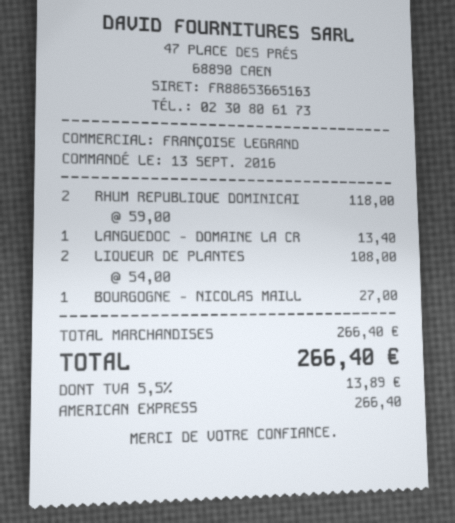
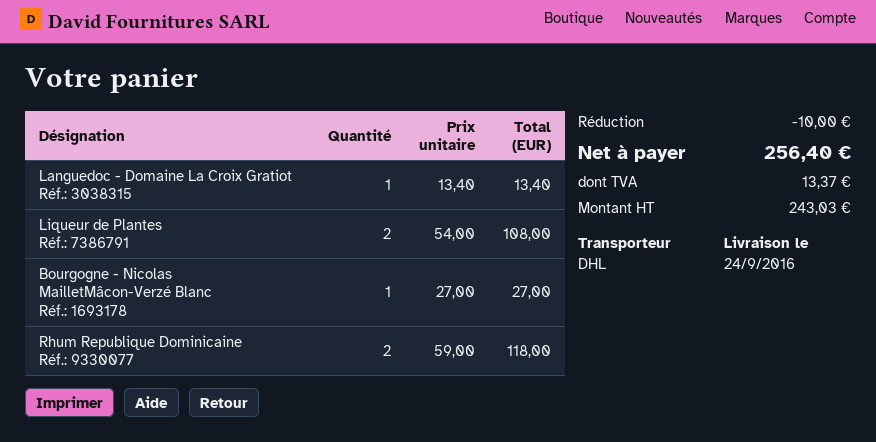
discount: none -> 10.00
tax: 13.89 -> 13.37
total: 266.40 -> 256.40

